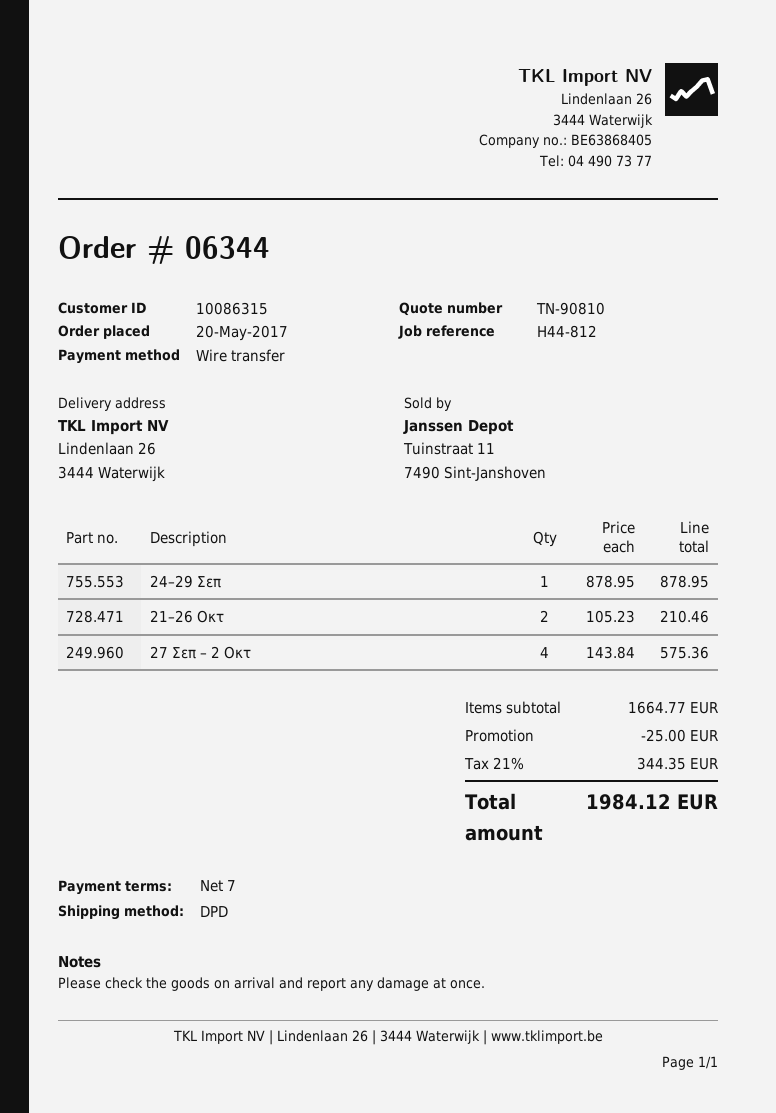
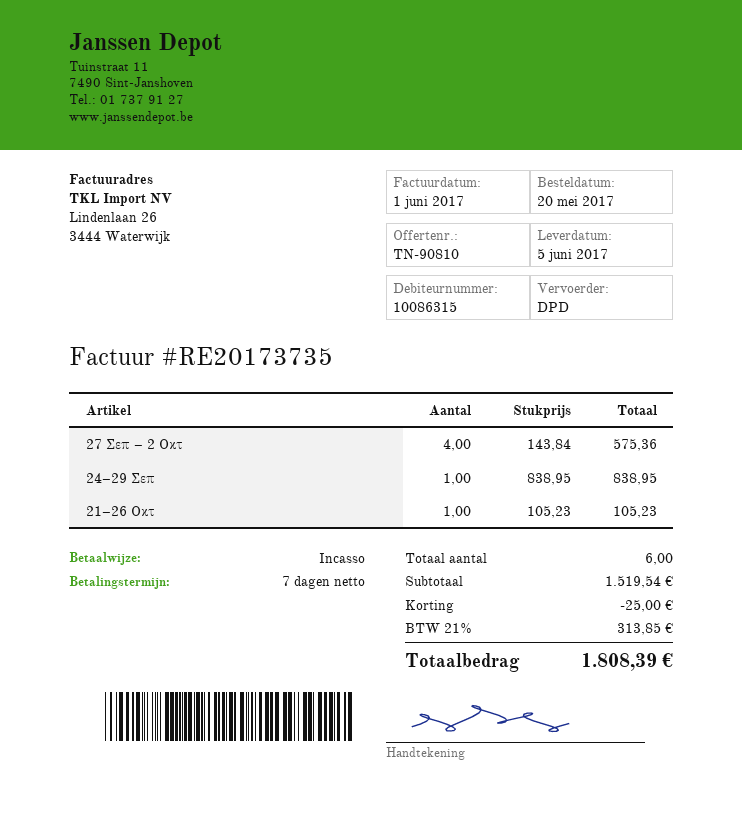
payment method: bank transfer -> direct debit
24–29 Σεπ: 1 x 878.95 = 878.95 -> 1 x 838.95 = 838.95
21–26 Οκτ: 2 x 105.23 = 210.46 -> 1 x 105.23 = 105.23
subtotal: 1664.77 -> 1519.54
tax: 21% = 344.35 -> 21% = 313.85
total: 1984.12 -> 1808.39

